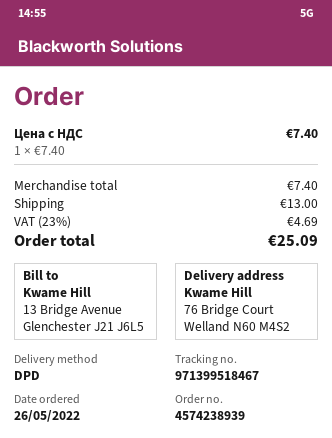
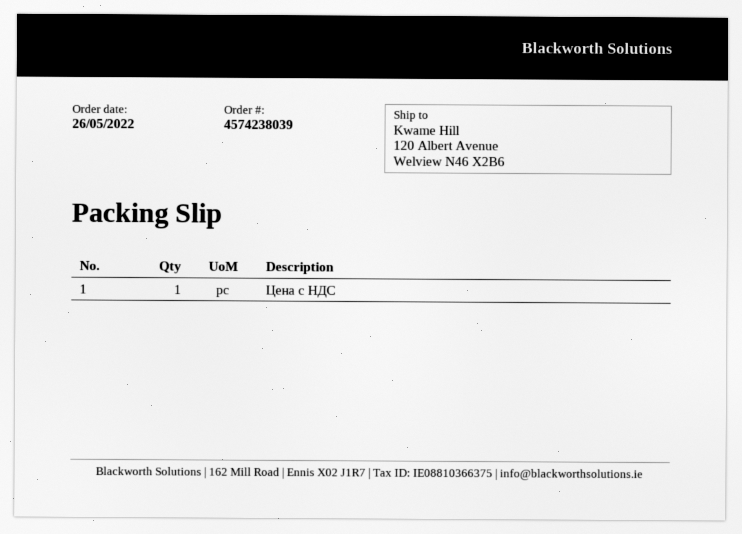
order number: 4574238939 -> 4574238039
ship to: 76 Bridge Court, Welland N60 M4S2 -> 120 Albert Avenue, Welview N46 X2B6

